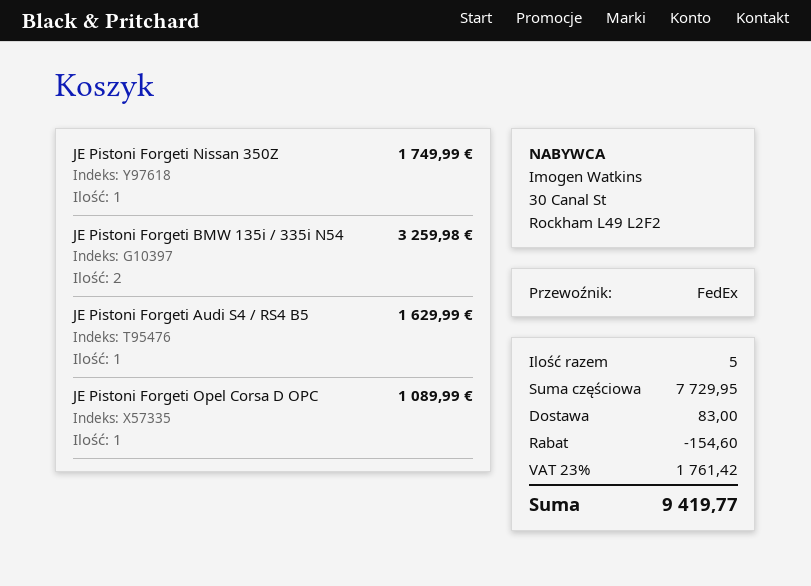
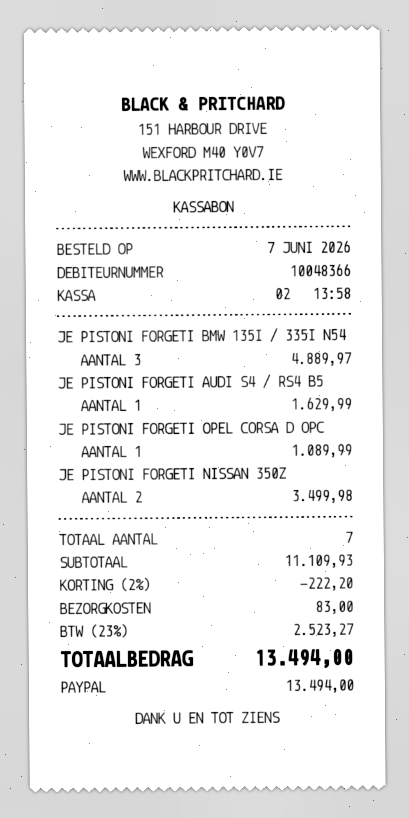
JE Pistoni Forgeti Nissan 350Z: 1 for 1749.99 -> 2 for 3499.98
JE Pistoni Forgeti BMW 135i / 335i N54: 2 for 3259.98 -> 3 for 4889.97
total quantity: 5 -> 7
subtotal: 7729.95 -> 11109.93
discount: 154.60 -> 222.20
tax: 23% = 1761.42 -> 23% = 2523.27
total: 9419.77 -> 13494.00

